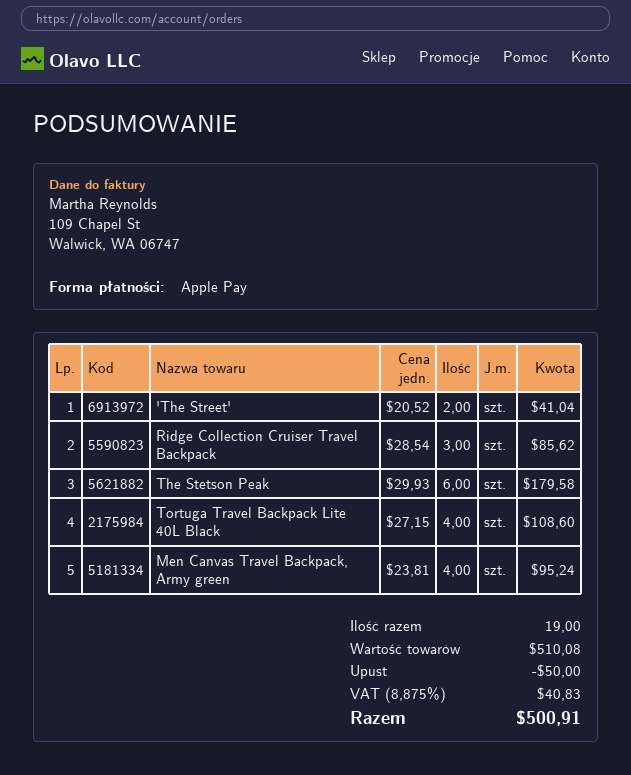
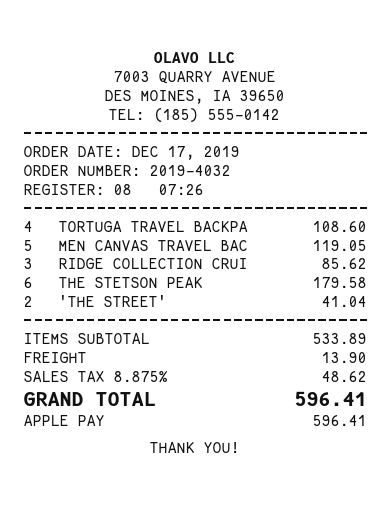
Men Canvas Travel Backpack, Army green: 4 for 95.24 -> 5 for 119.05
subtotal: 510.08 -> 533.89
discount: 50.00 -> none
shipping: none -> 13.90
tax: 8.875% = 40.83 -> 8.875% = 48.62
total: 500.91 -> 596.41

